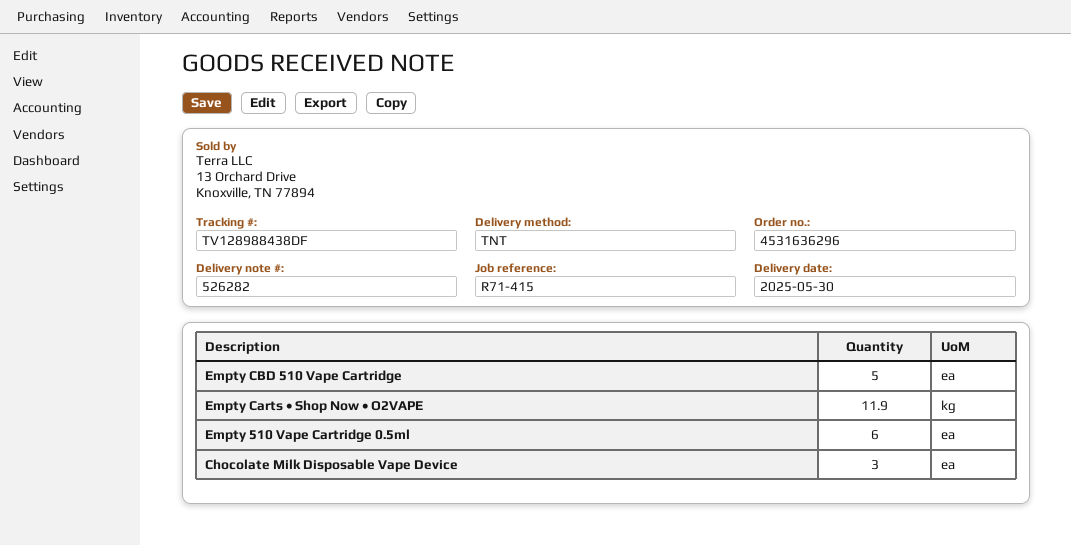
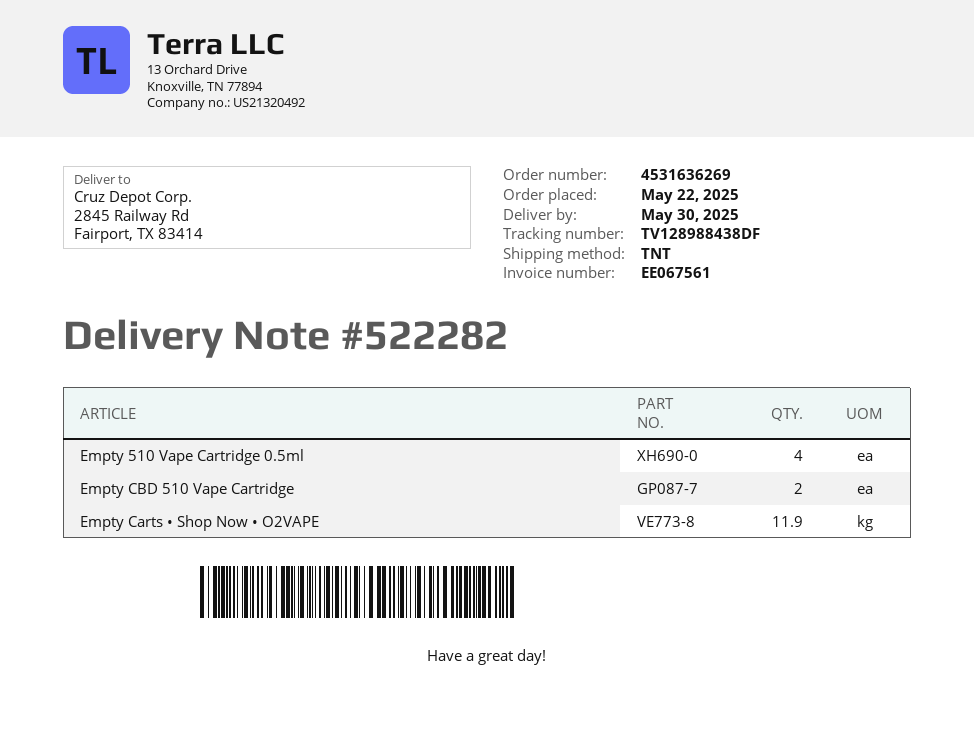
order number: 4531636296 -> 4531636269
delivery note number: 526282 -> 522282
Empty CBD 510 Vape Cartridge: 5 -> 2
Empty 510 Vape Cartridge 0.5ml: 6 -> 4
Chocolate Milk Disposable Vape Device: 3 -> none

